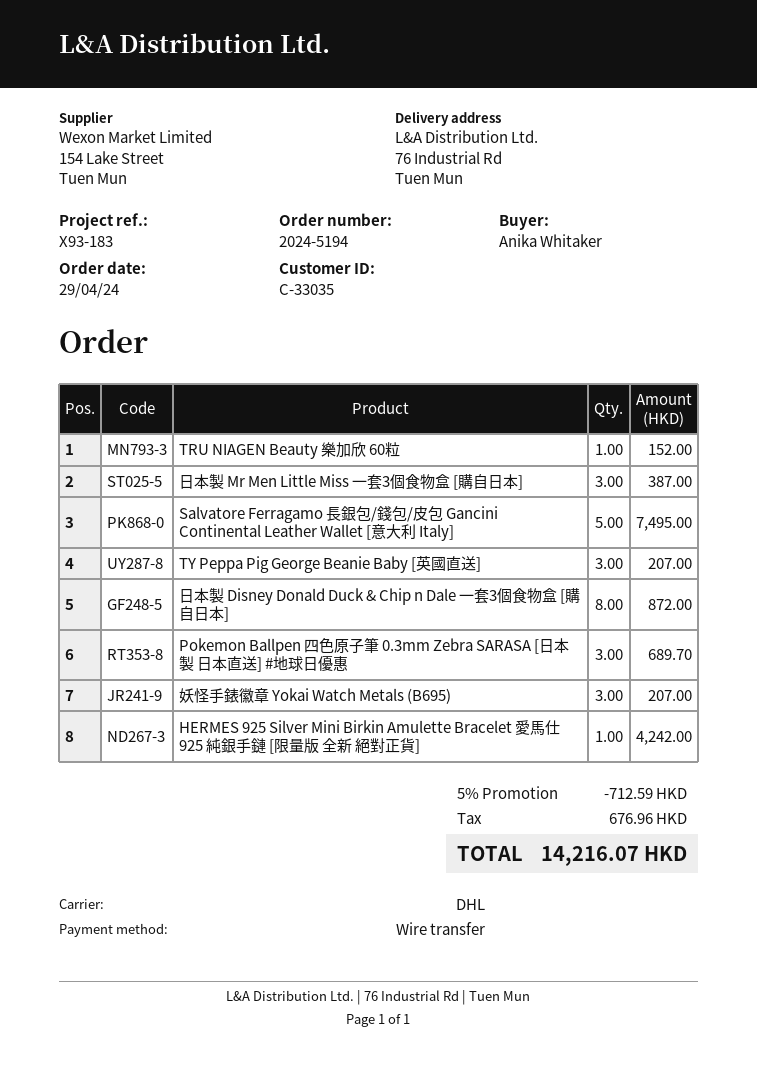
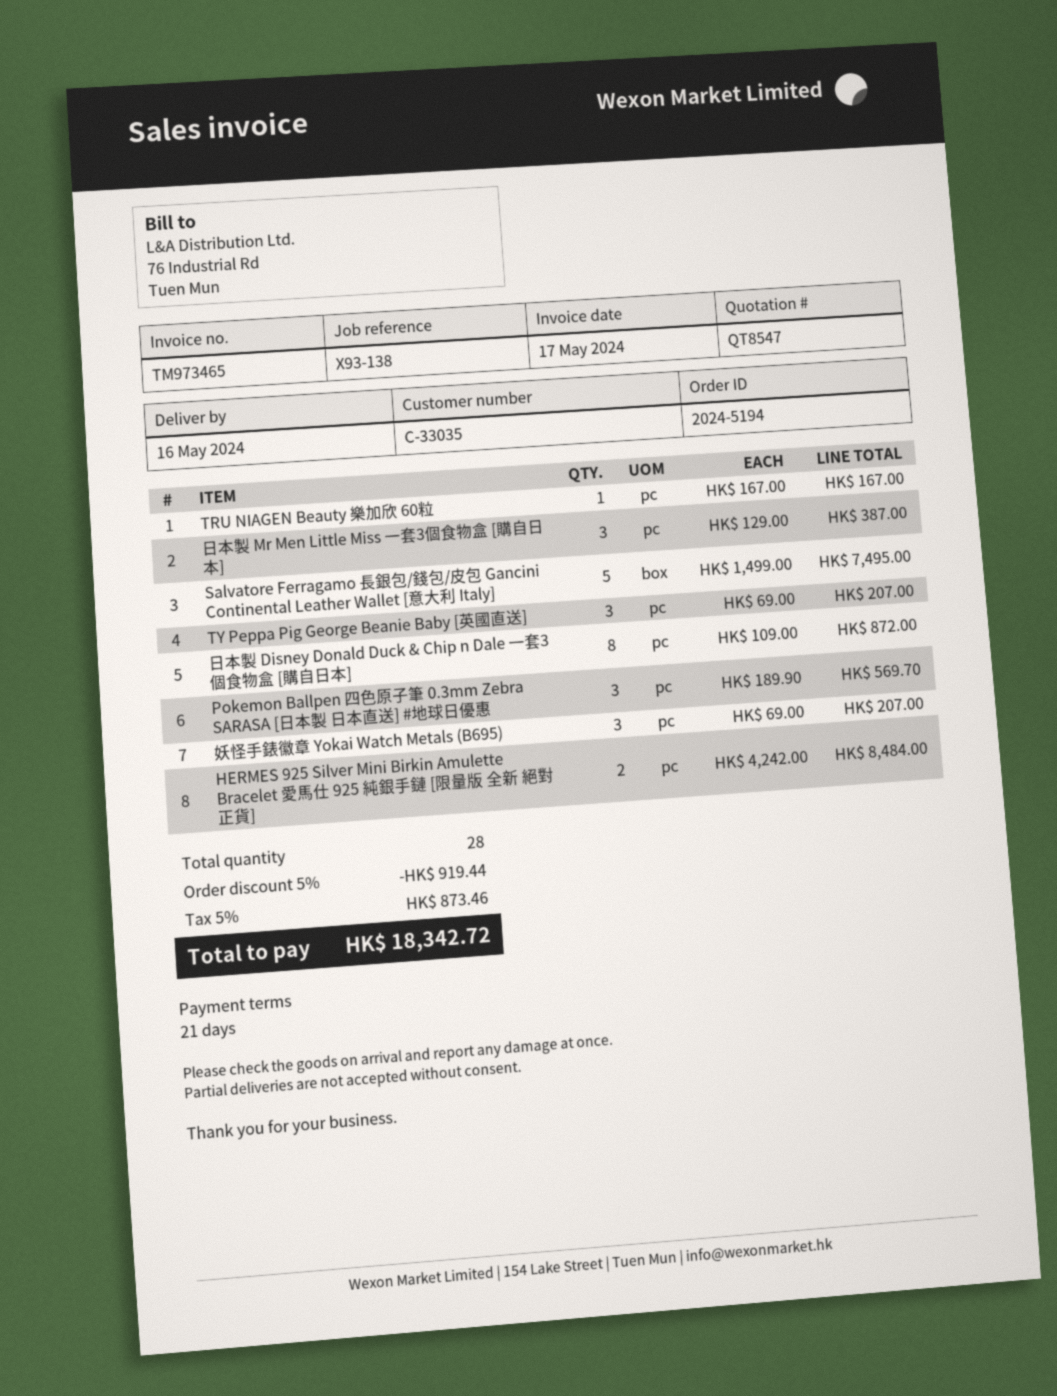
reference: X93-183 -> X93-138
TRU NIAGEN Beauty 樂加欣 60粒: 1 for 152.00 -> 1 for 167.00
Pokemon Ballpen 四色原子筆 0.3mm Zebra SARASA [日本製 日本直送] #地球日優惠: 3 for 689.70 -> 3 for 569.70
HERMES 925 Silver Mini Birkin Amulette Bracelet 愛馬仕 925 純銀手鏈 [限量版 全新 絕對正貨]: 1 for 4242.00 -> 2 for 8484.00
discount: 5% = 712.59 -> 5% = 919.44
tax: 676.96 -> 873.46
total: 14216.07 -> 18342.72

